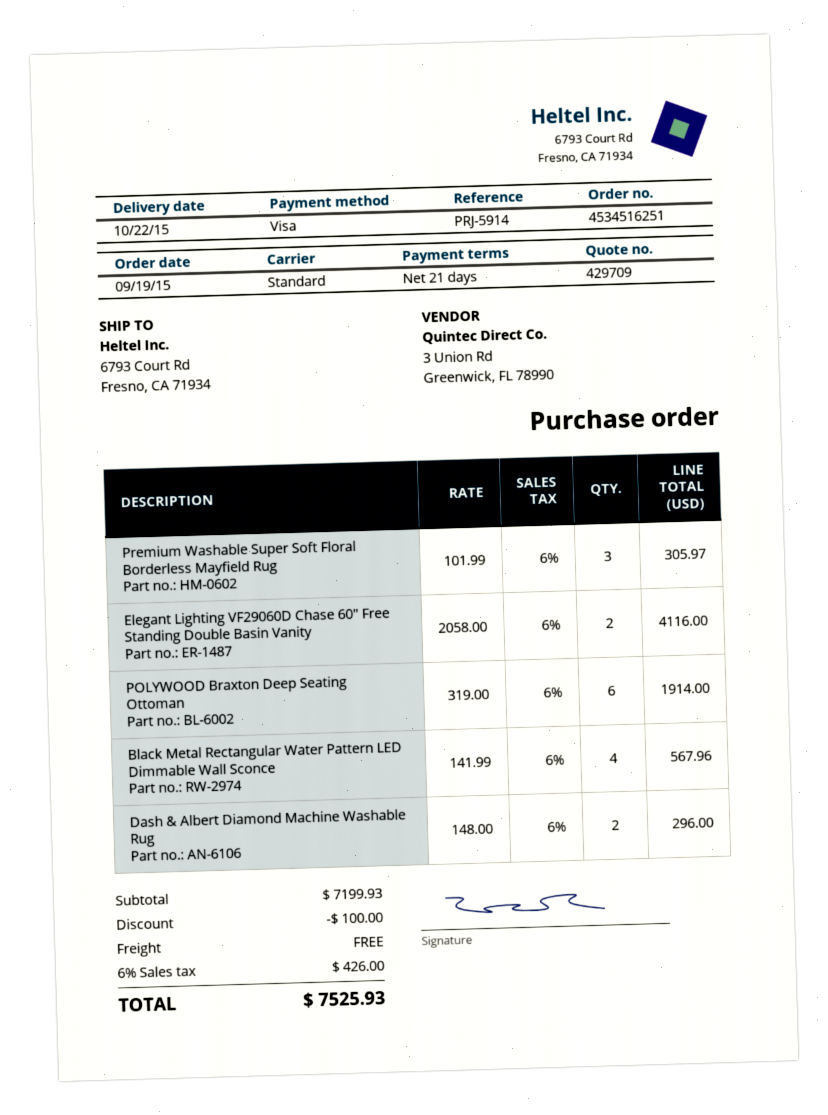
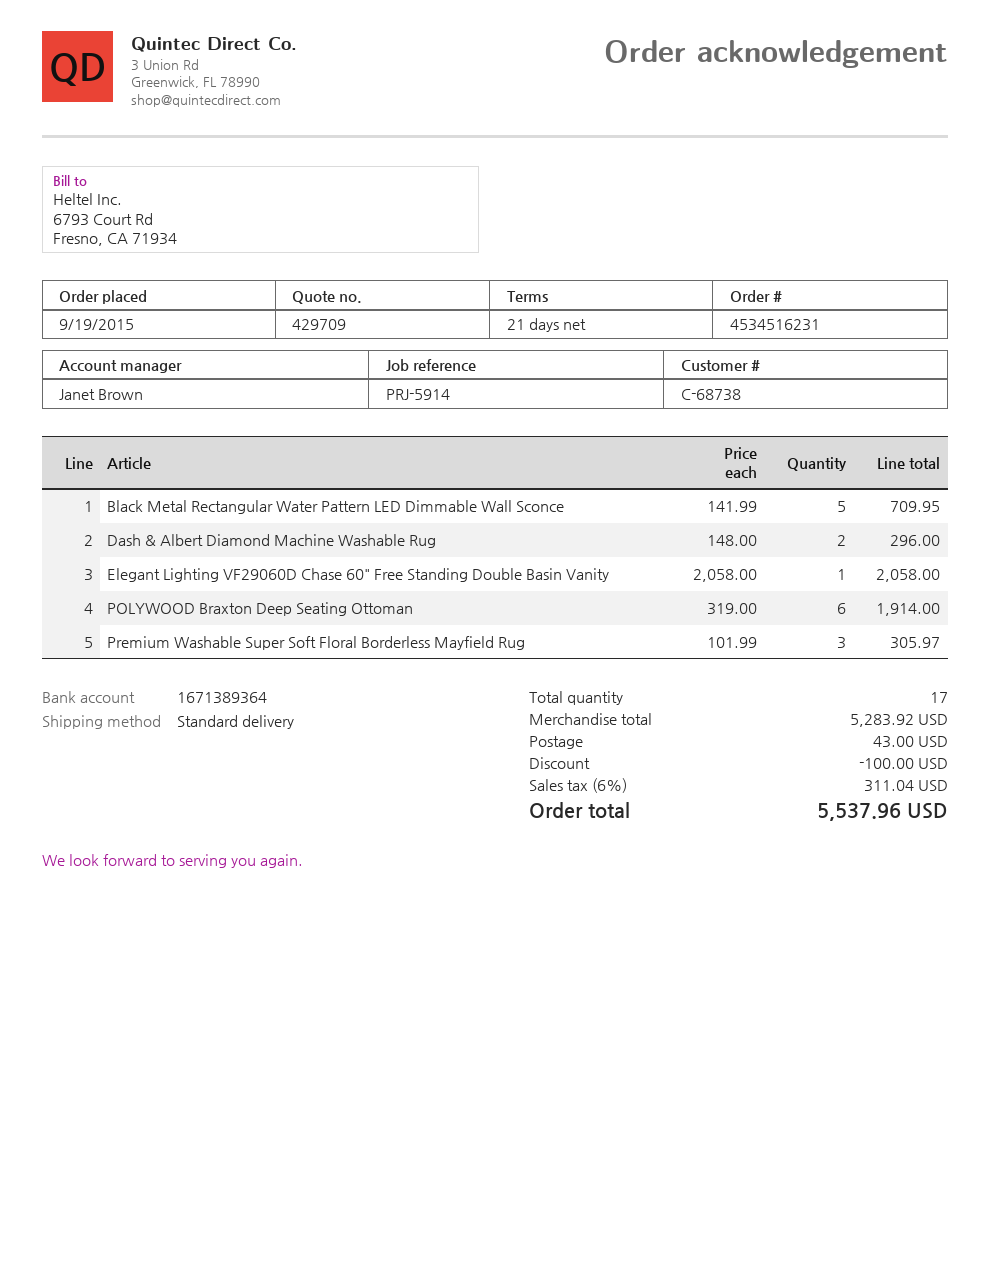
order number: 4534516251 -> 4534516231
Elegant Lighting VF29060D Chase 60" Free Standing Double Basin Vanity: 2 x 2058.00 = 4116.00 -> 1 x 2058.00 = 2058.00
Black Metal Rectangular Water Pattern LED Dimmable Wall Sconce: 4 x 141.99 = 567.96 -> 5 x 141.99 = 709.95
subtotal: 7199.93 -> 5283.92
shipping: 0.00 -> 43.00
tax: 6% = 426.00 -> 6% = 311.04
total: 7525.93 -> 5537.96

